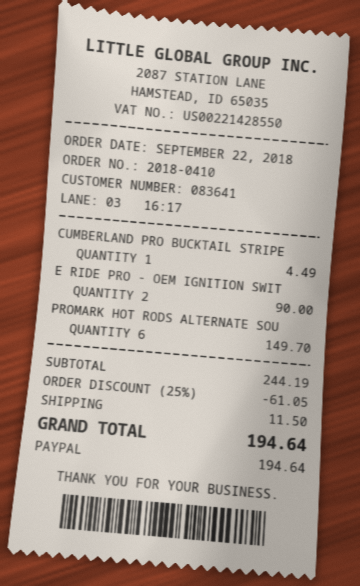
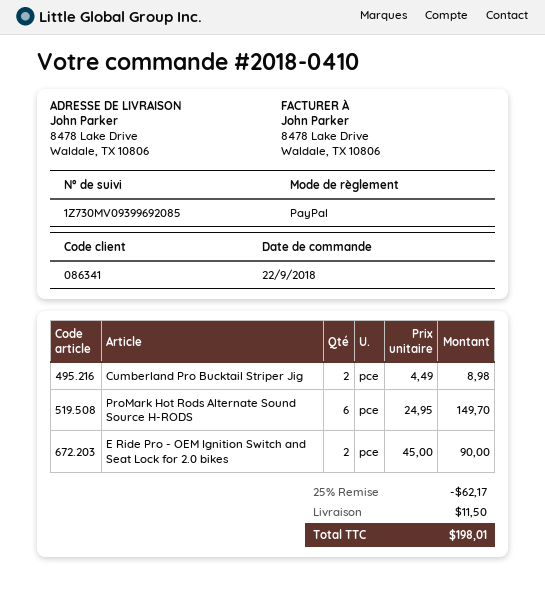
customer number: 083641 -> 086341
CUMBERLAND PRO BUCKTAIL STRIPE: 1 for 4.49 -> 2 for 8.98
discount: 25% = 61.05 -> 25% = 62.17
total: 194.64 -> 198.01

